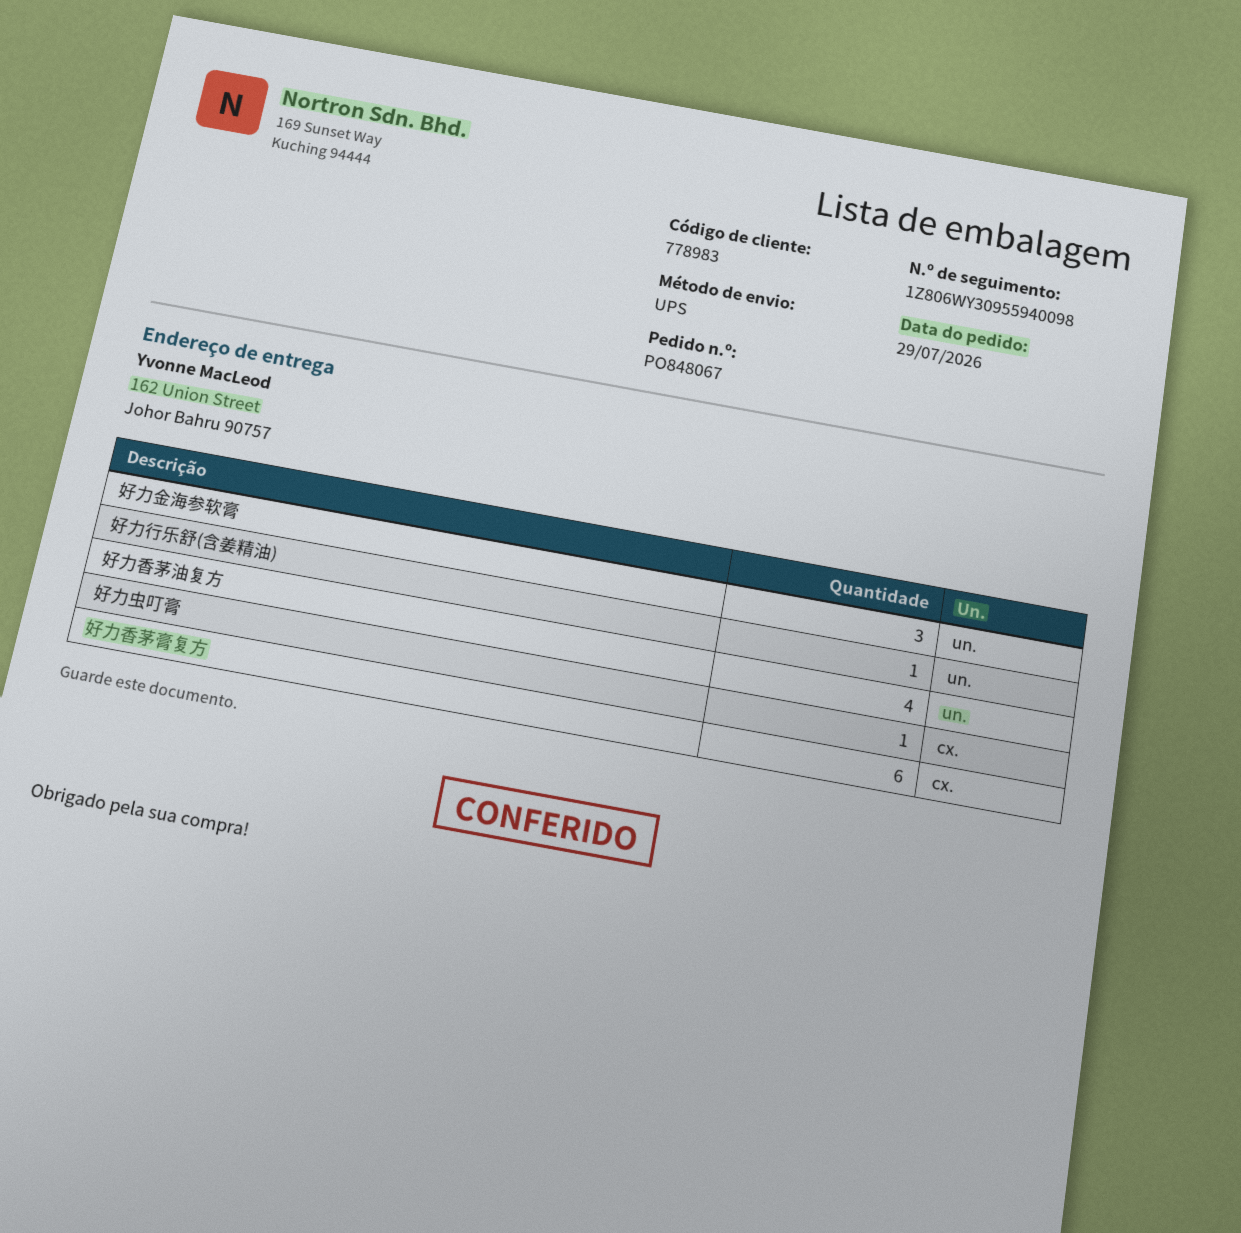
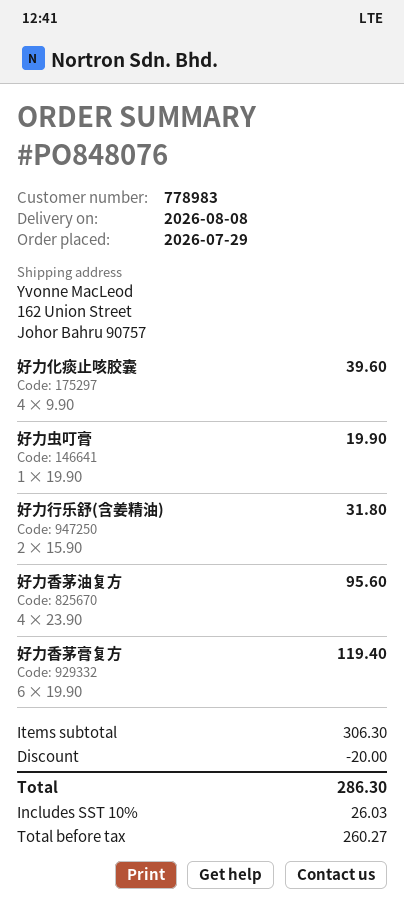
order number: PO848067 -> PO848076
好力金海参软膏: 3 -> none
好力行乐舒(含姜精油): 1 -> 2
好力化痰止咳胶囊: none -> 4

